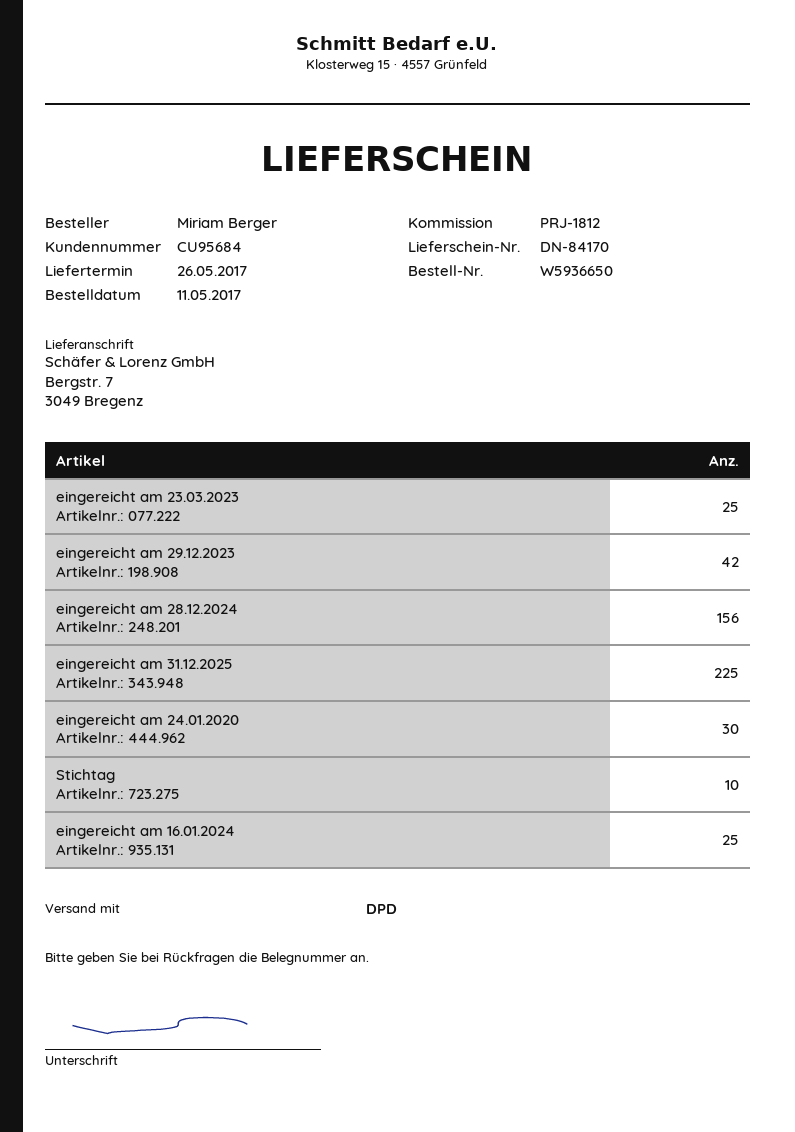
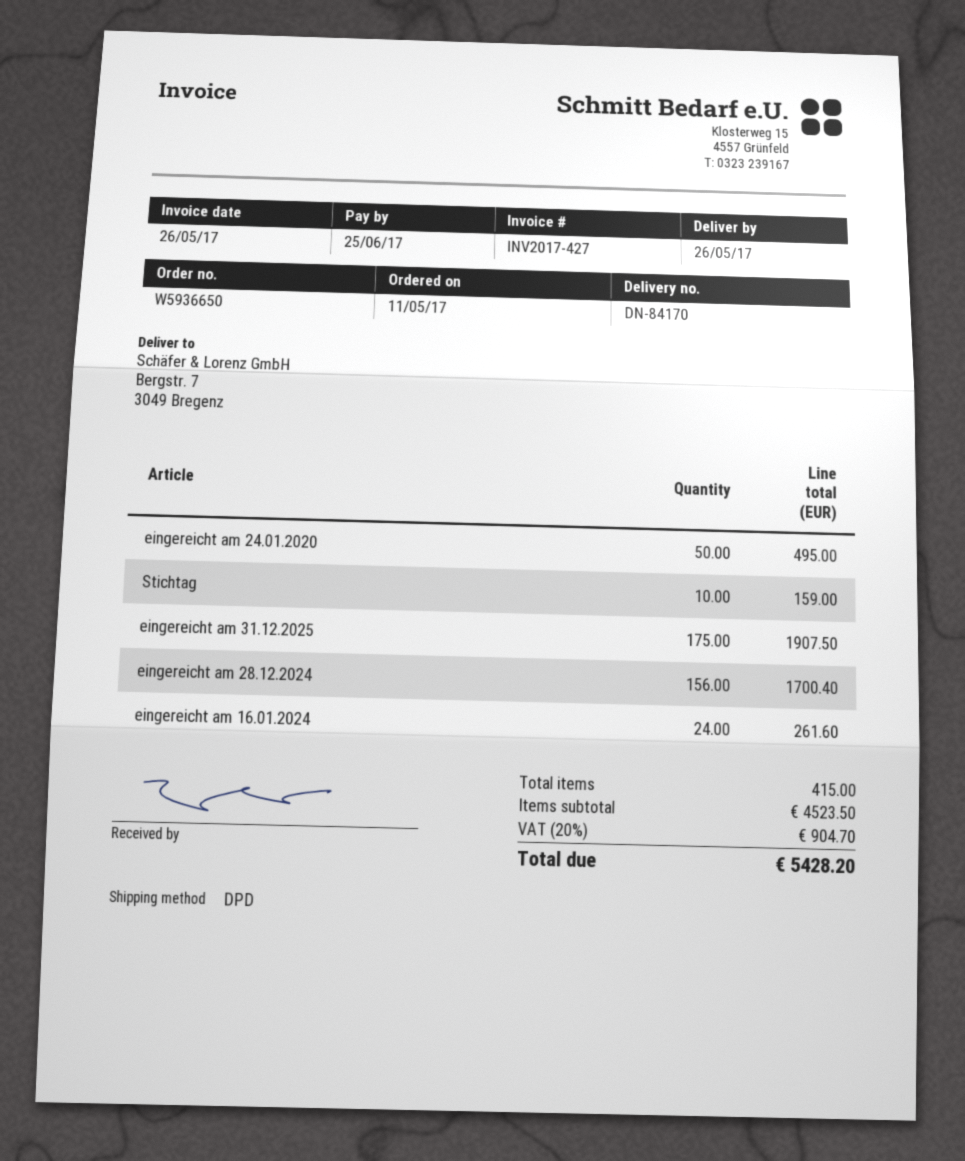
eingereicht am 23.03.2023: 25 -> none
eingereicht am 29.12.2023: 42 -> none
eingereicht am 31.12.2025: 225 -> 175
eingereicht am 24.01.2020: 30 -> 50
eingereicht am 16.01.2024: 25 -> 24

